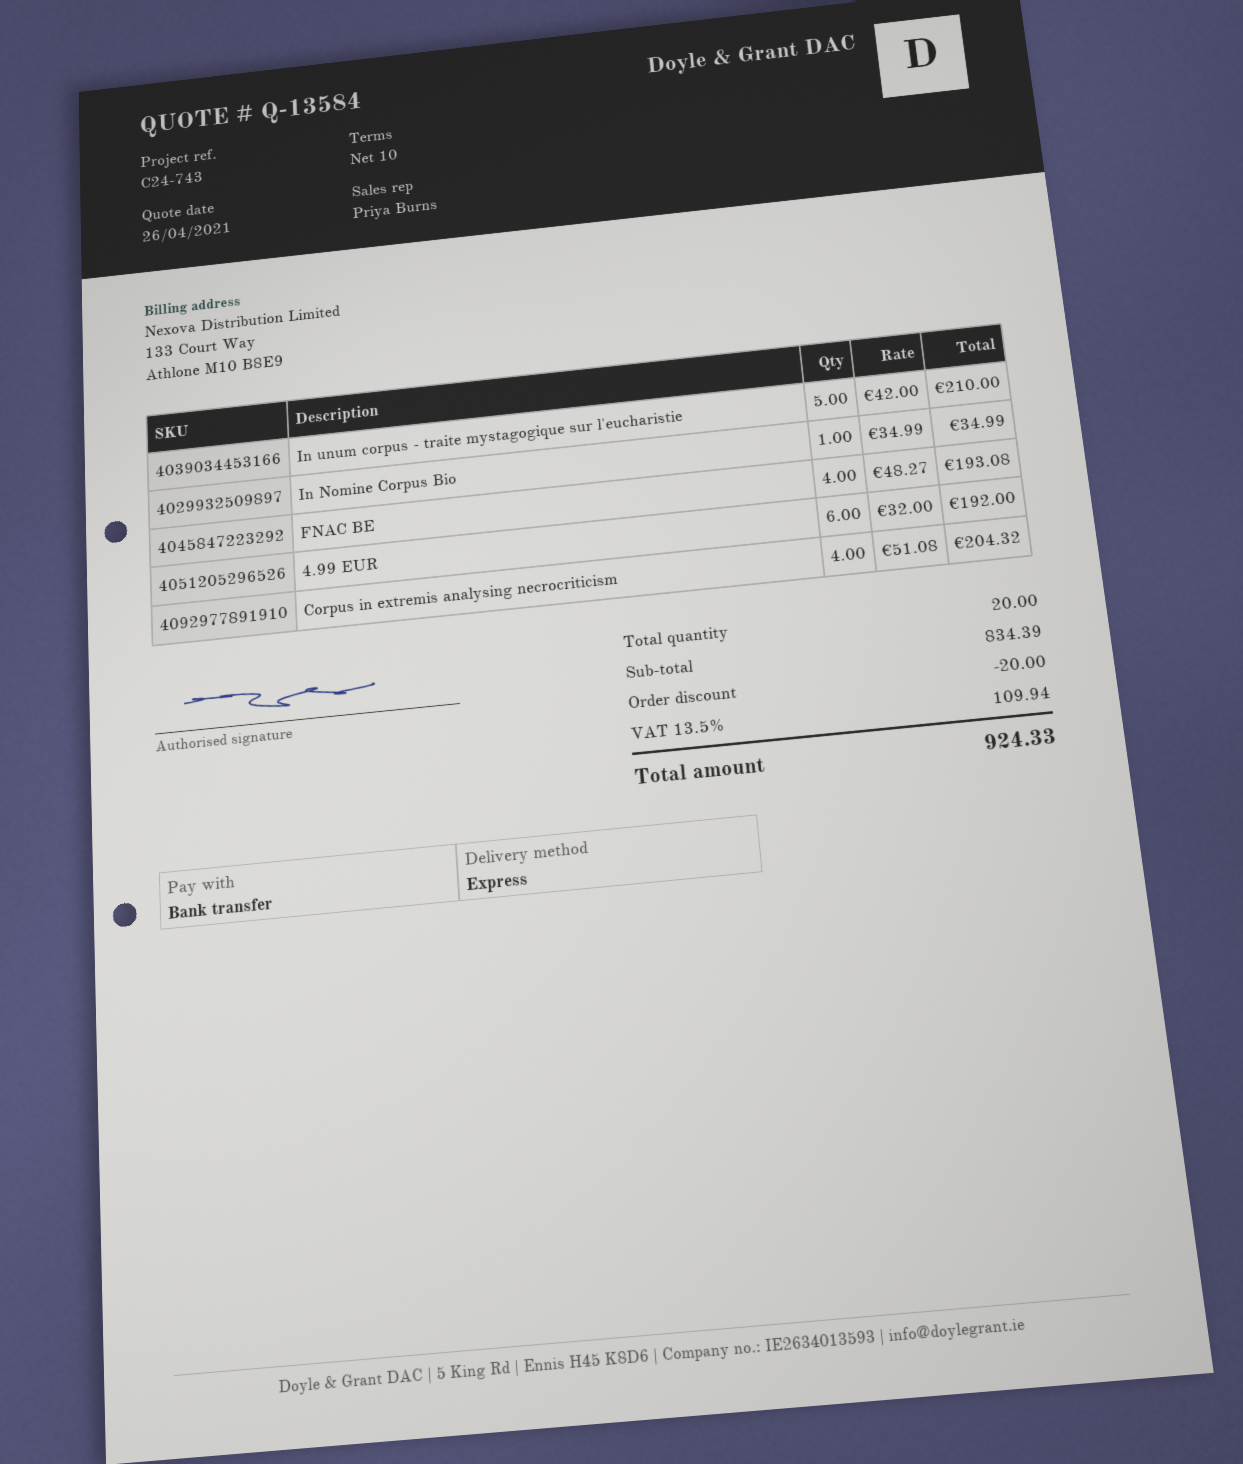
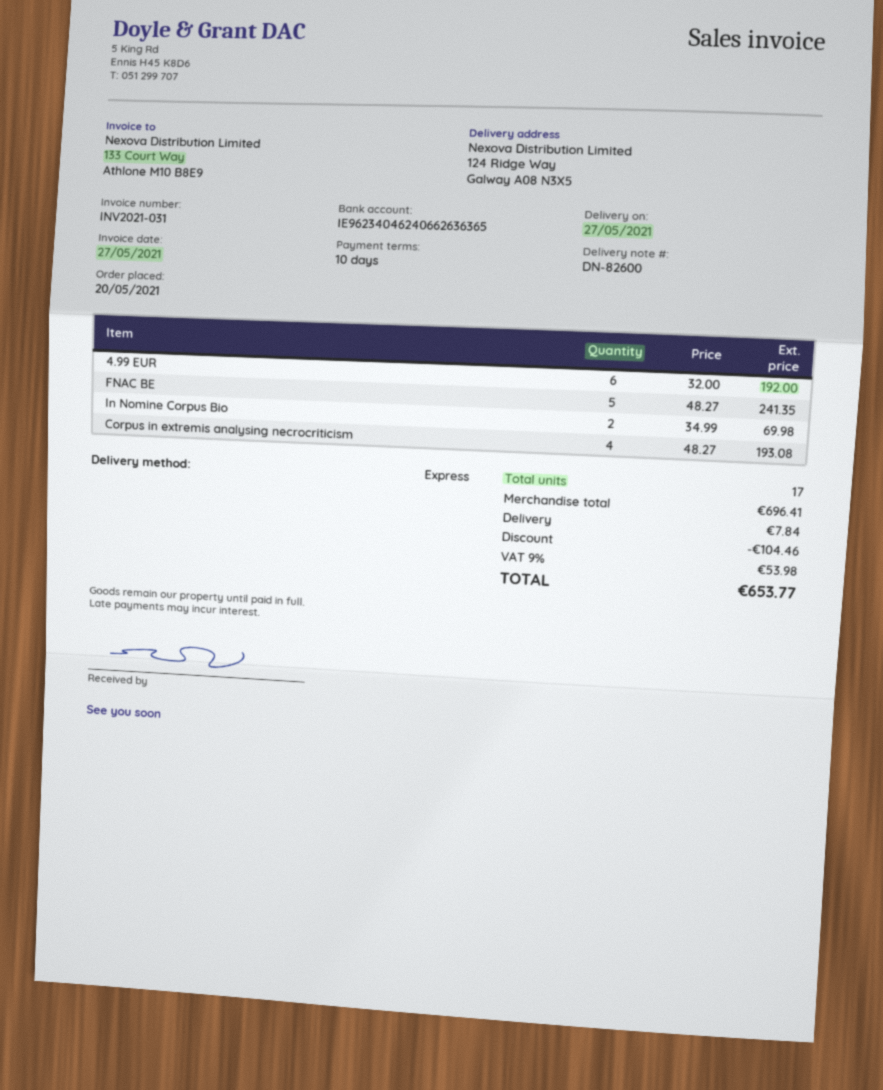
In unum corpus - traite mystagogique sur l'eucharistie: 5 x 42.00 = 210.00 -> none
In Nomine Corpus Bio: 1 x 34.99 = 34.99 -> 2 x 34.99 = 69.98
FNAC BE: 4 x 48.27 = 193.08 -> 5 x 48.27 = 241.35
Corpus in extremis analysing necrocriticism: 4 x 51.08 = 204.32 -> 4 x 48.27 = 193.08
total quantity: 20 -> 17
subtotal: 834.39 -> 696.41
discount: 20.00 -> 104.46
shipping: none -> 7.84
tax: 13.5% = 109.94 -> 9% = 53.98
total: 924.33 -> 653.77

